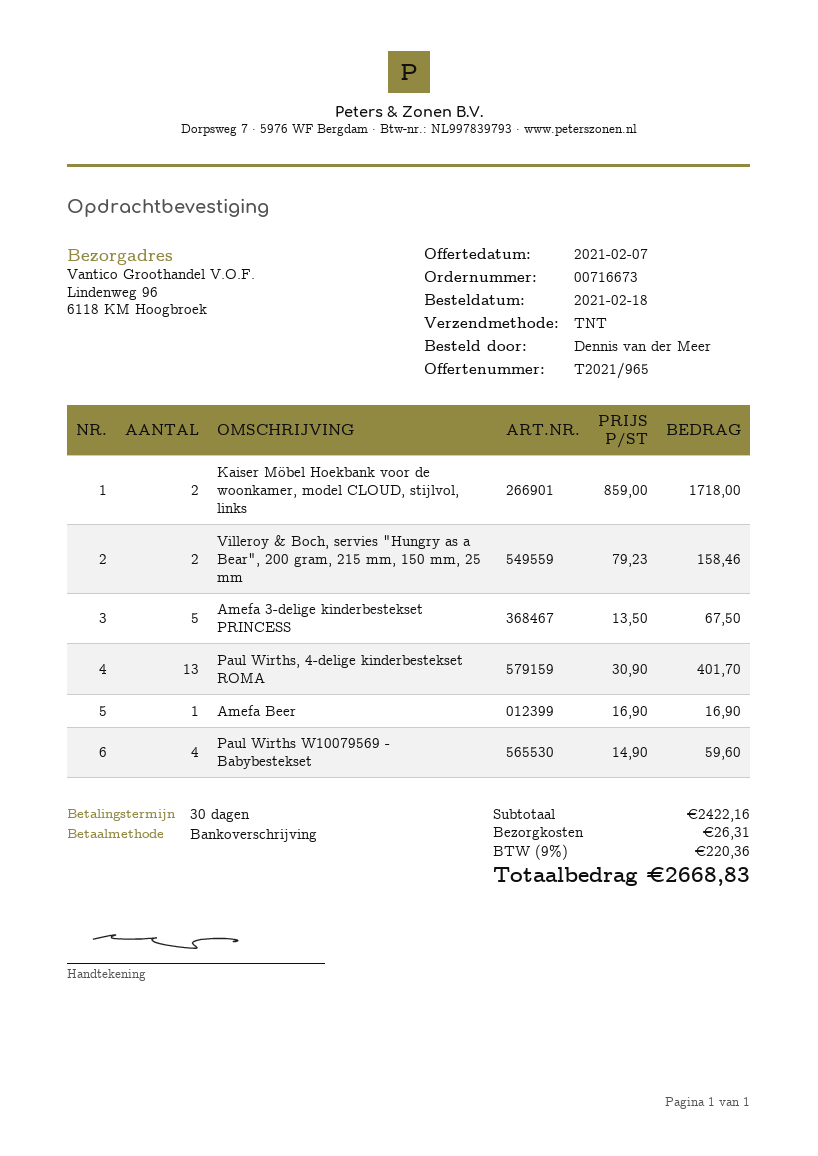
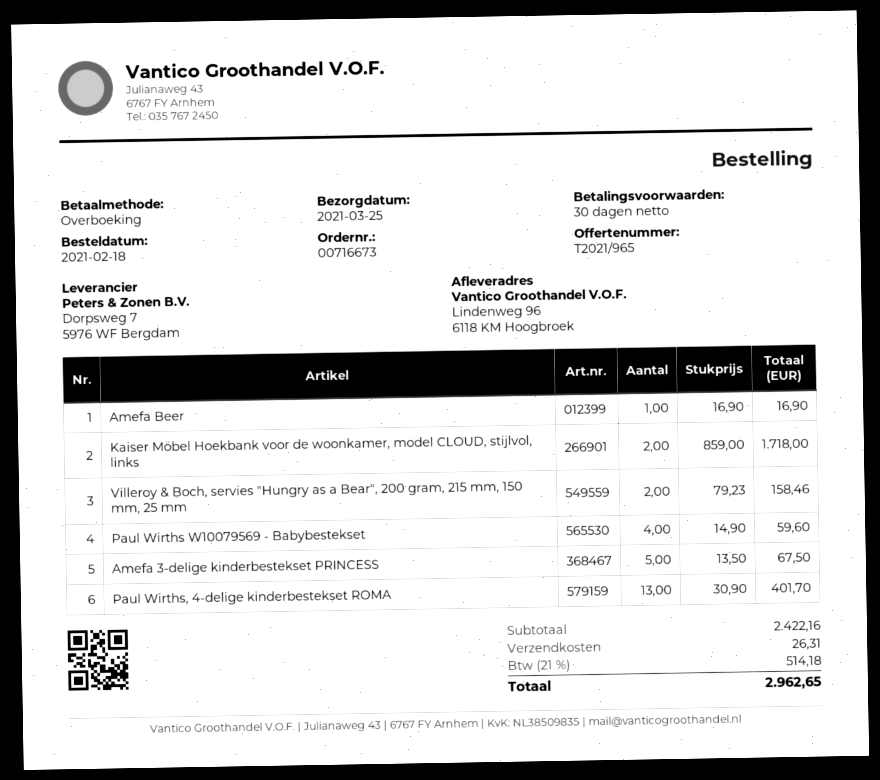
tax: 9% = 220.36 -> 21% = 514.18
total: 2668.83 -> 2962.65

